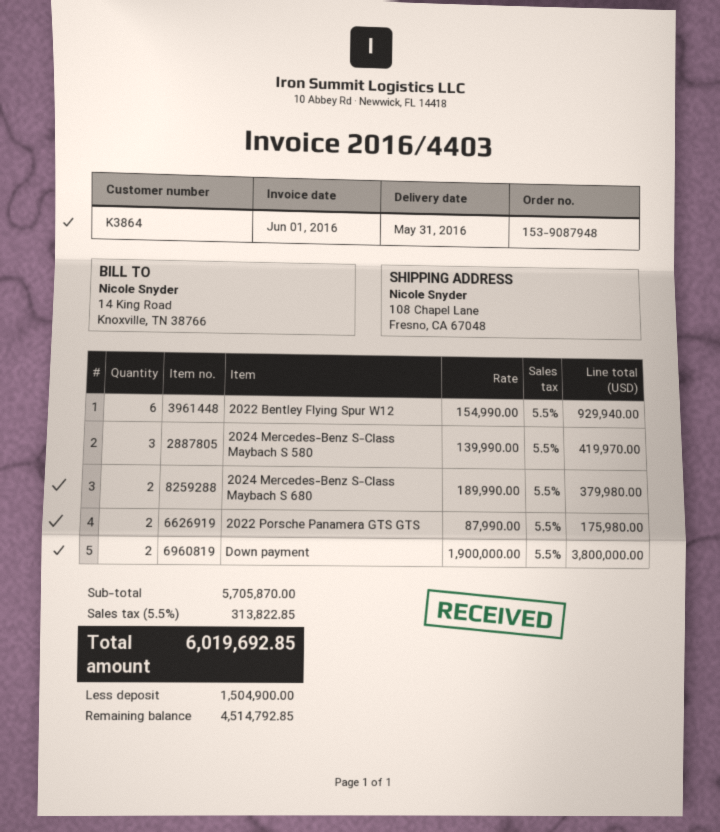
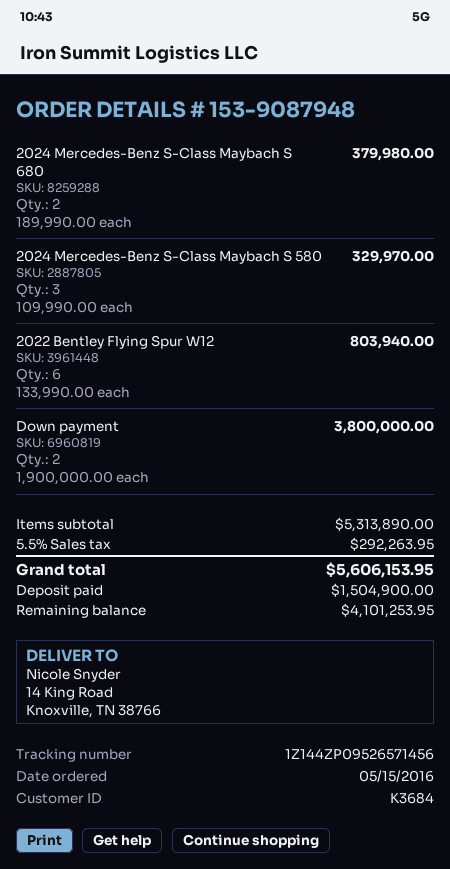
customer number: K3864 -> K3684
ship to: 108 Chapel Lane, Fresno, CA 67048 -> 14 King Road, Knoxville, TN 38766
2022 Bentley Flying Spur W12: 6 x 154990.00 = 929940.00 -> 6 x 133990.00 = 803940.00
2024 Mercedes-Benz S-Class Maybach S 580: 3 x 139990.00 = 419970.00 -> 3 x 109990.00 = 329970.00
2022 Porsche Panamera GTS GTS: 2 x 87990.00 = 175980.00 -> none
subtotal: 5705870.00 -> 5313890.00
tax: 5.5% = 313822.85 -> 5.5% = 292263.95
total: 6019692.85 -> 5606153.95
balance: 4514792.85 -> 4101253.95

